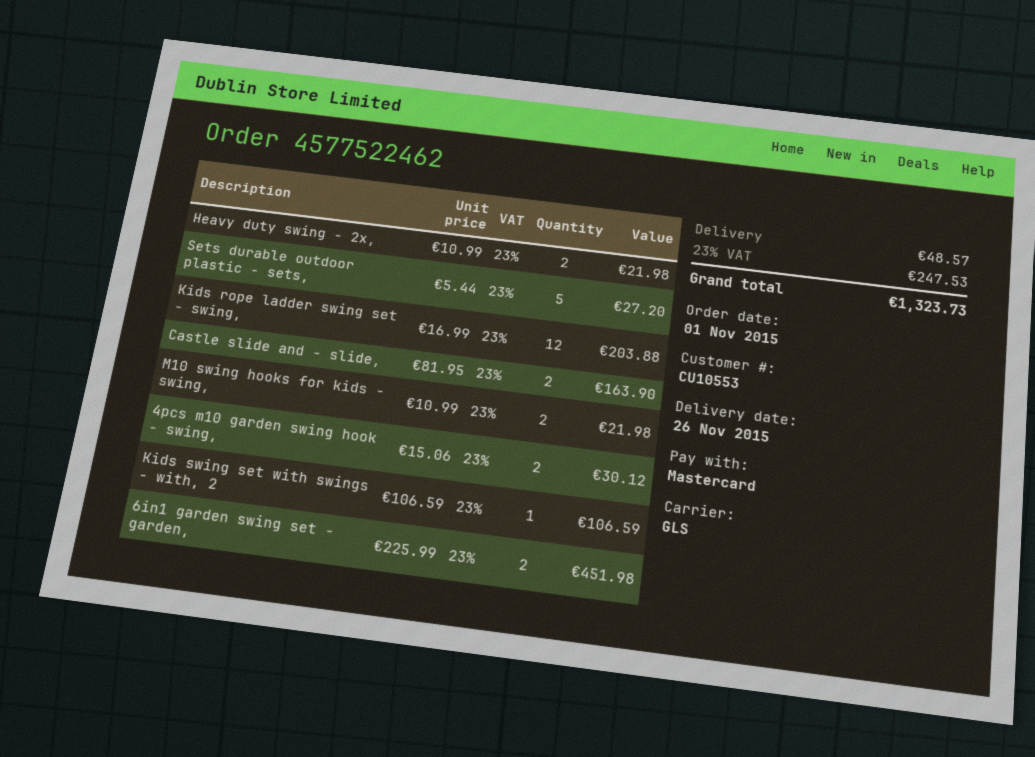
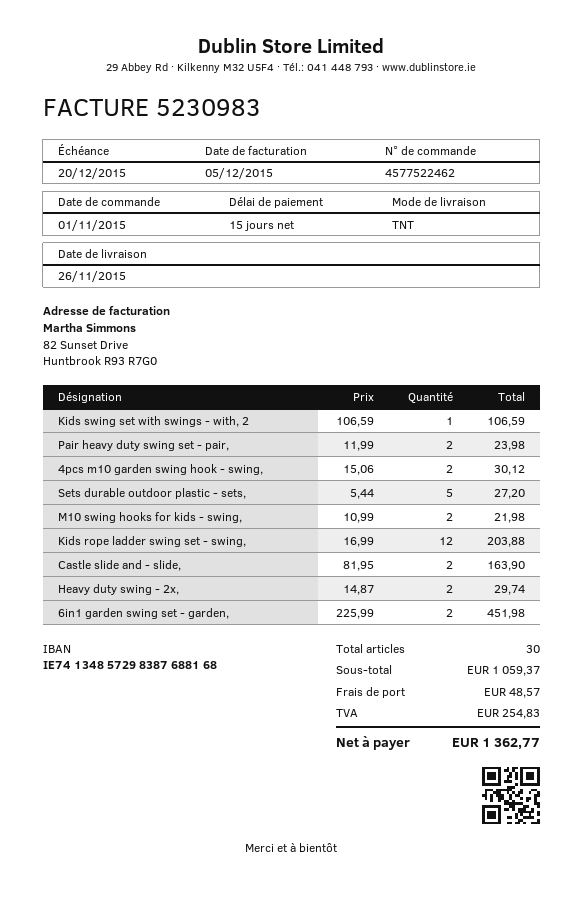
shipping method: GLS -> TNT
Heavy duty swing - 2x,: 2 x 10.99 = 21.98 -> 2 x 14.87 = 29.74
Pair heavy duty swing set - pair,: none -> 2 x 11.99 = 23.98
tax: 247.53 -> 254.83
total: 1323.73 -> 1362.77

